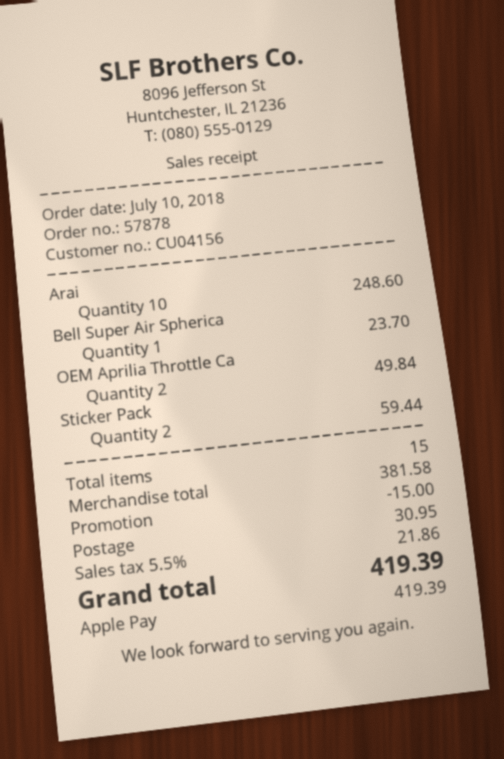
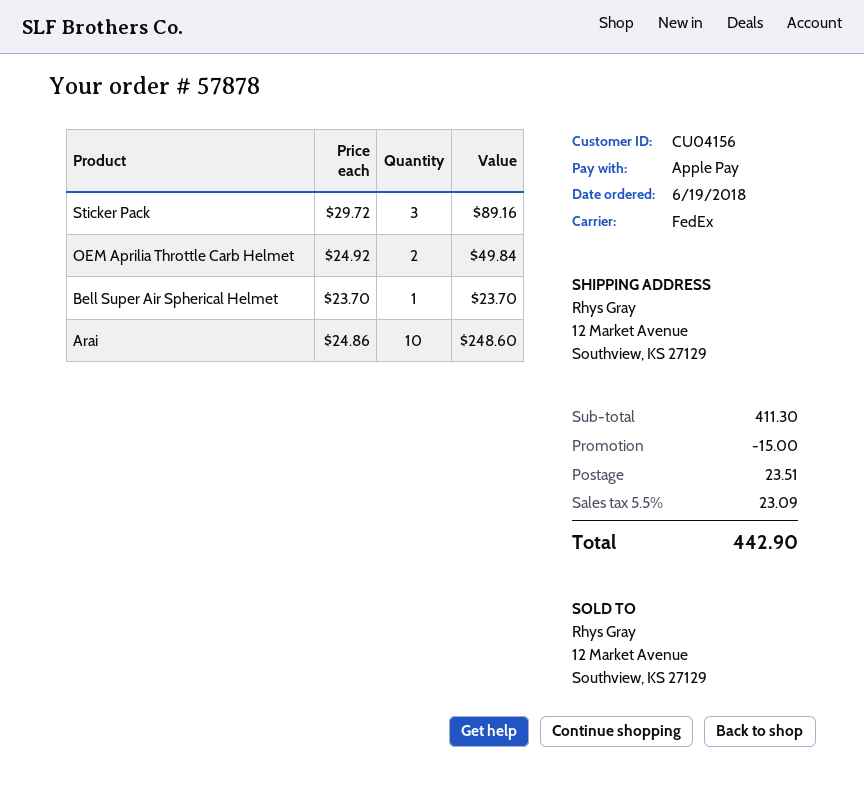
order date: 2018-07-10 -> 2018-06-19
Sticker Pack: 2 for 59.44 -> 3 for 89.16
subtotal: 381.58 -> 411.30
shipping: 30.95 -> 23.51
tax: 5.5% = 21.86 -> 5.5% = 23.09
total: 419.39 -> 442.90

